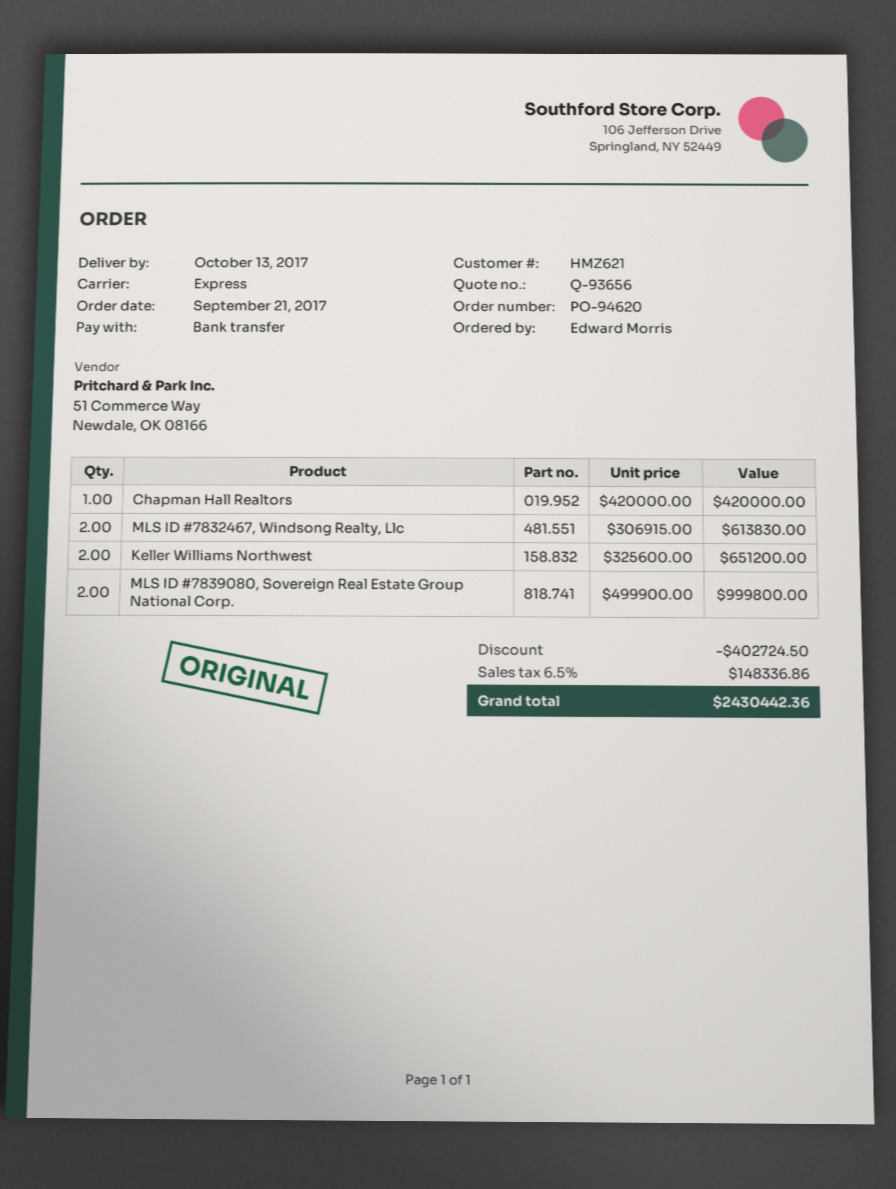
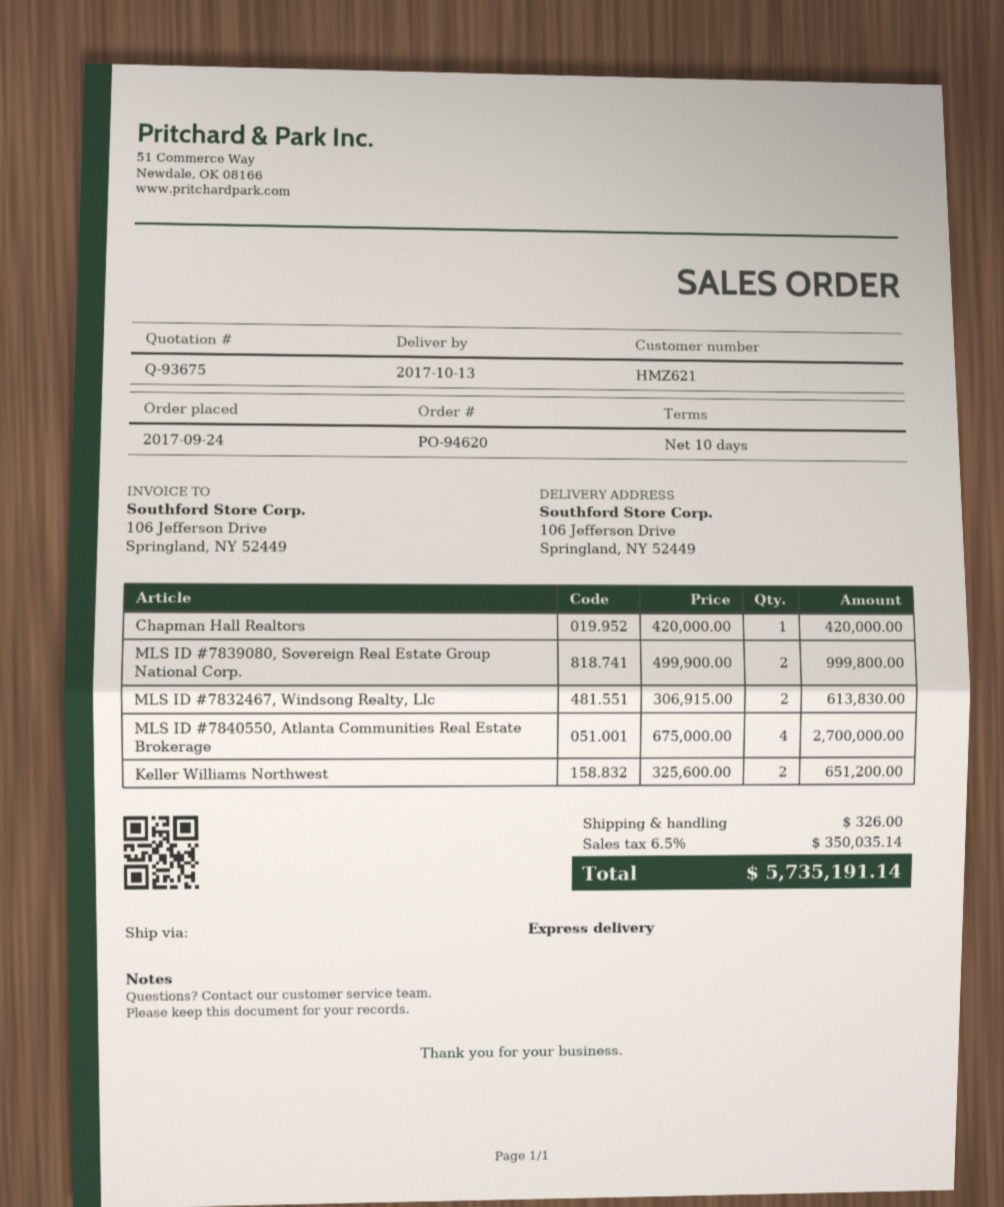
quote number: Q-93656 -> Q-93675
order date: 2017-09-21 -> 2017-09-24
MLS ID #7840550, Atlanta Communities Real Estate Brokerage: none -> 4 x 675000.00 = 2700000.00
discount: 402724.50 -> none
shipping: none -> 326.00
tax: 6.5% = 148336.86 -> 6.5% = 350035.14
total: 2430442.36 -> 5735191.14

